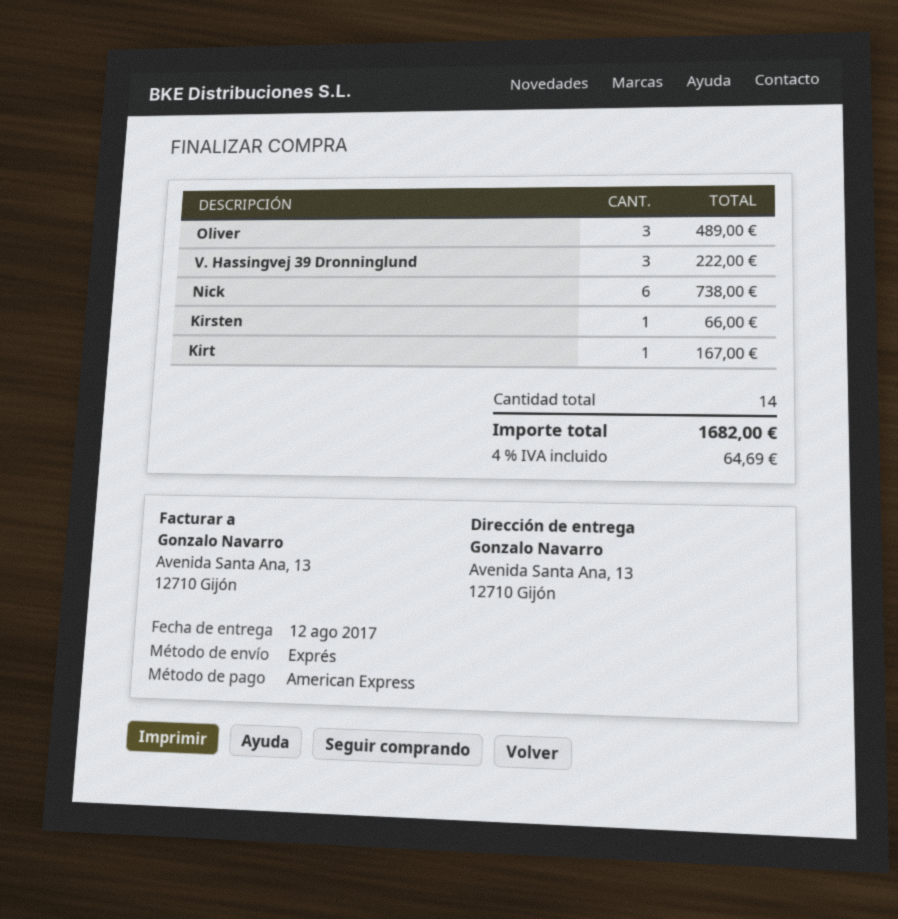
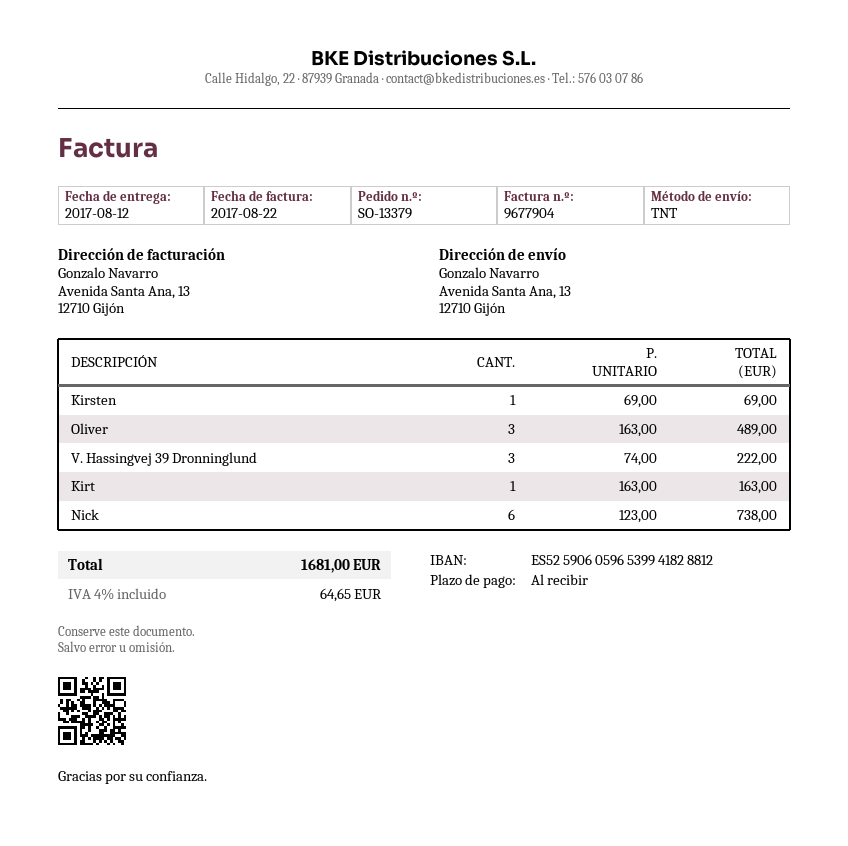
shipping method: express -> TNT
Kirsten: 1 for 66.00 -> 1 for 69.00
Kirt: 1 for 167.00 -> 1 for 163.00
tax: 4% = 64.69 -> 4% = 64.65
total: 1682.00 -> 1681.00

